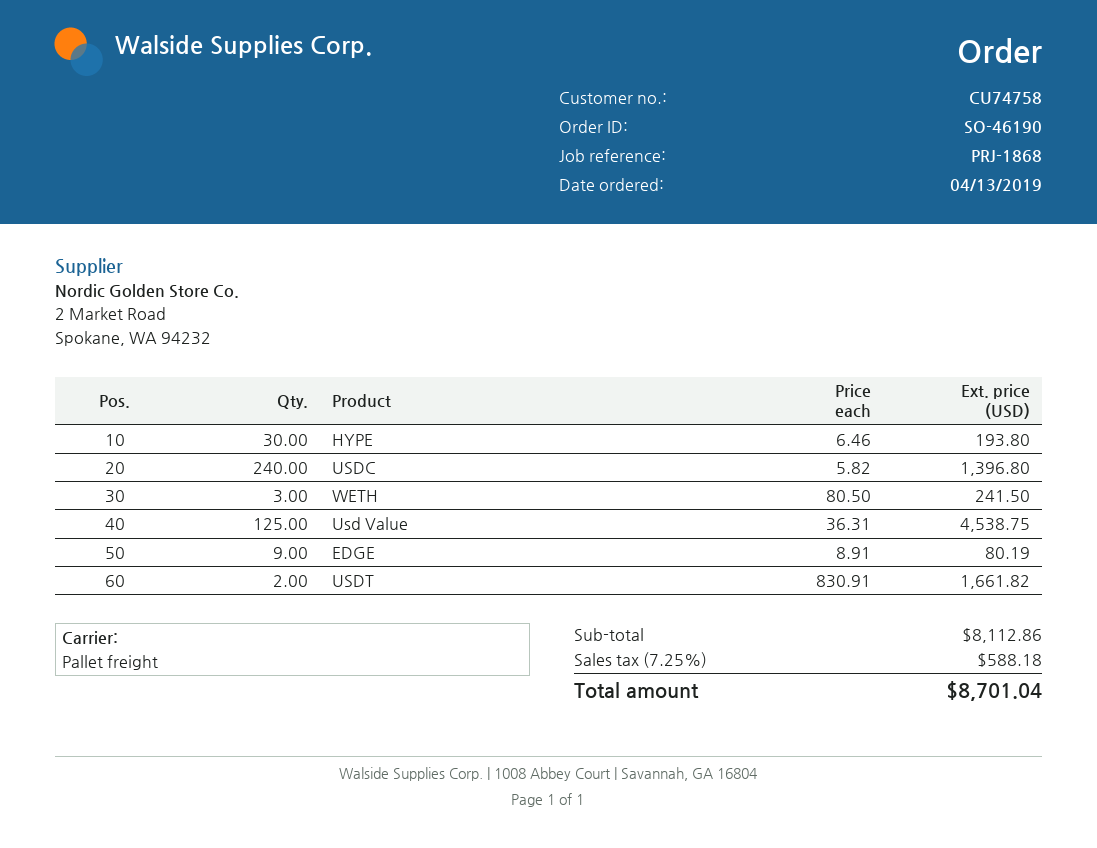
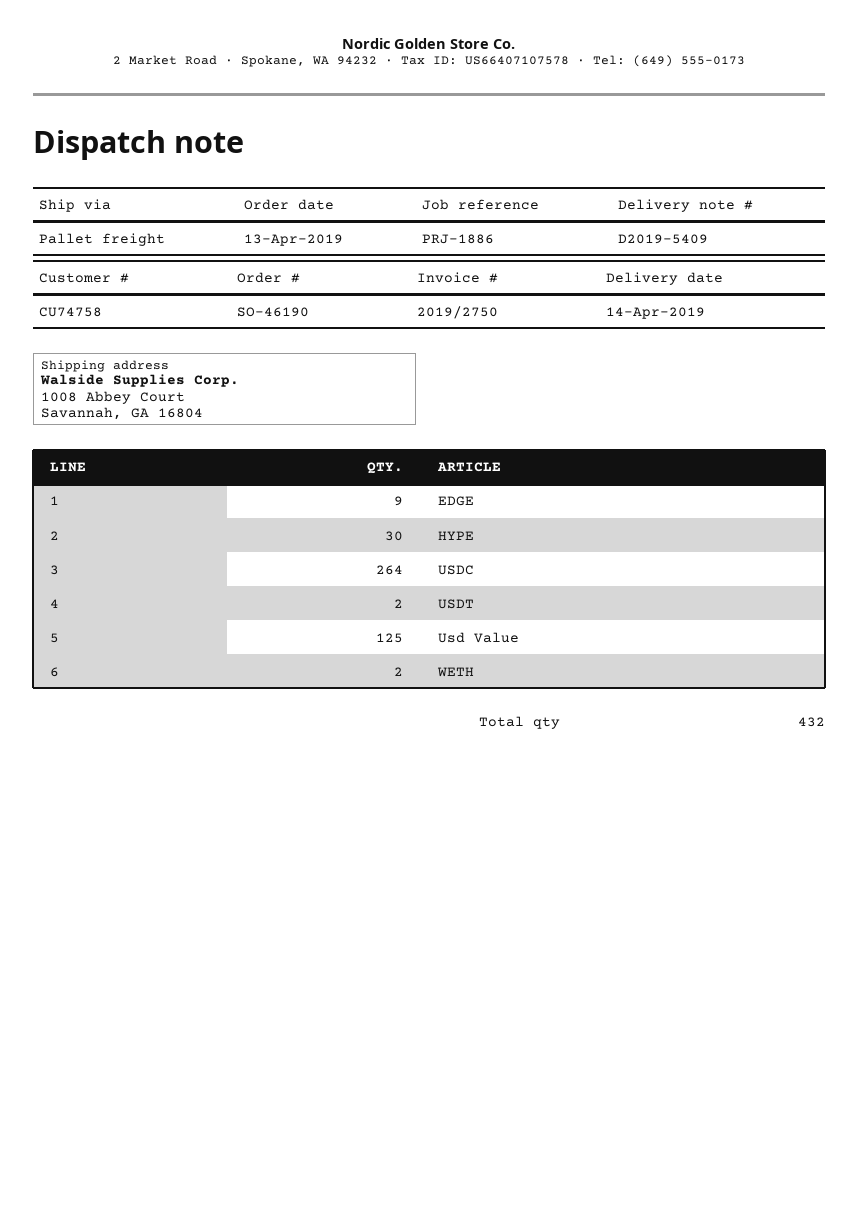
reference: PRJ-1868 -> PRJ-1886
USDC: 240 -> 264
WETH: 3 -> 2

